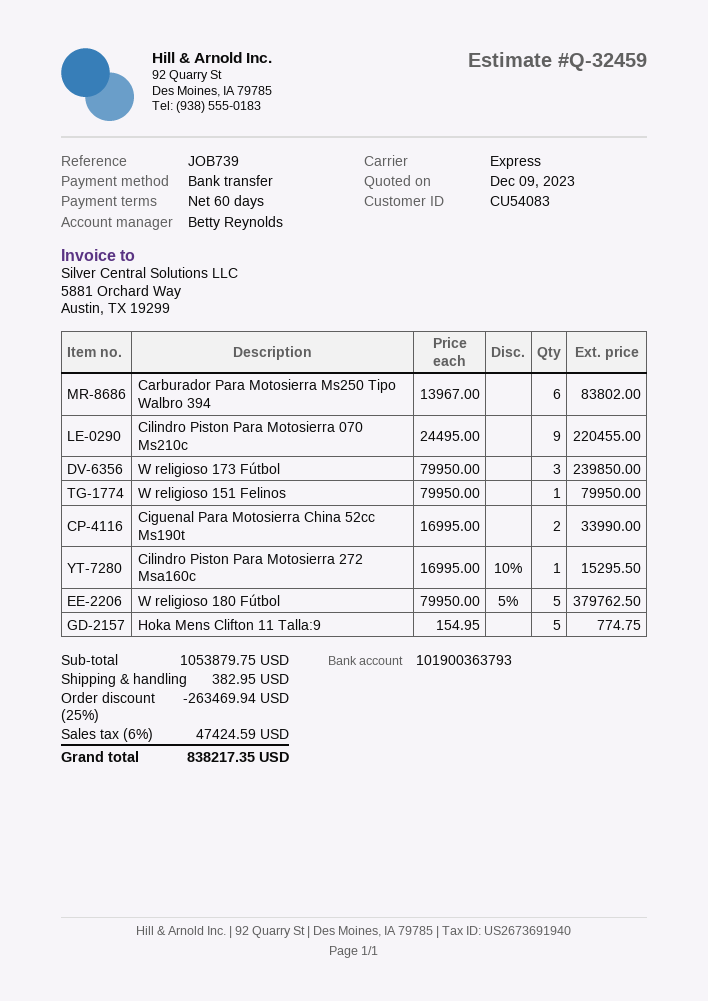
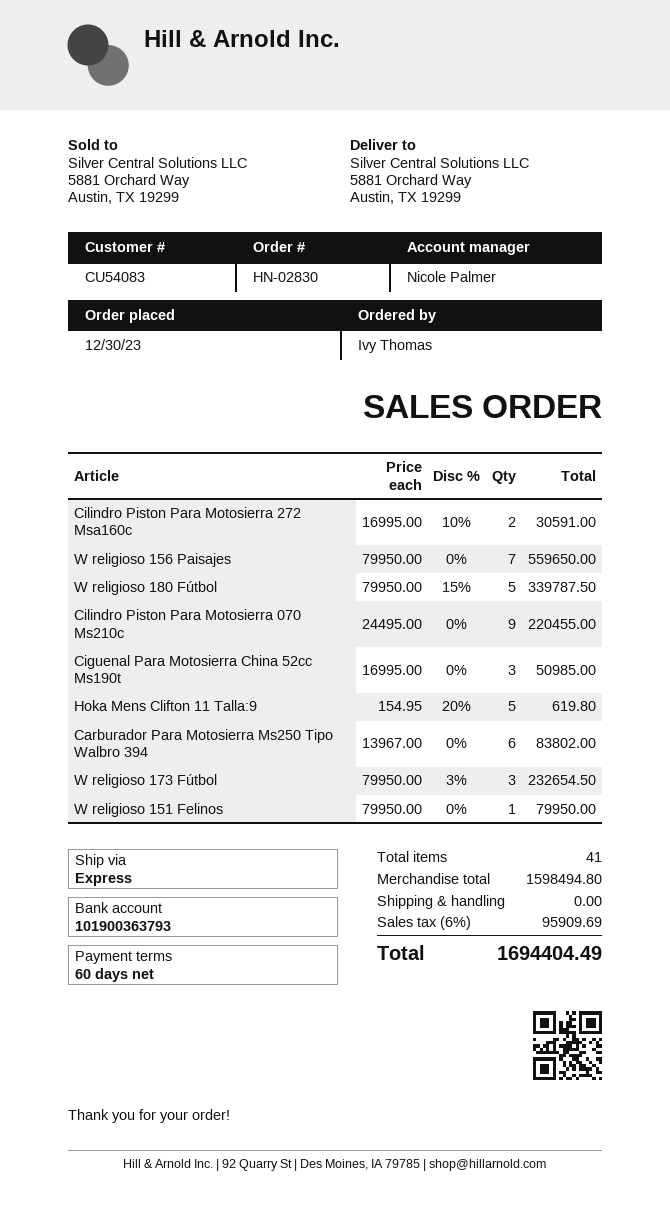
sales rep: Betty Reynolds -> Nicole Palmer
W religioso 173 Fútbol: 3 x 79950.00 = 239850.00 -> 3 x 79950.00 - 3% = 232654.50
Ciguenal Para Motosierra China 52cc Ms190t: 2 x 16995.00 = 33990.00 -> 3 x 16995.00 = 50985.00
Cilindro Piston Para Motosierra 272 Msa160c: 1 x 16995.00 - 10% = 15295.50 -> 2 x 16995.00 - 10% = 30591.00
W religioso 180 Fútbol: 5 x 79950.00 - 5% = 379762.50 -> 5 x 79950.00 - 15% = 339787.50
Hoka Mens Clifton 11 Talla:9: 5 x 154.95 = 774.75 -> 5 x 154.95 - 20% = 619.80
W religioso 156 Paisajes: none -> 7 x 79950.00 = 559650.00
subtotal: 1053879.75 -> 1598494.80
discount: 25% = 263469.94 -> none
shipping: 382.95 -> 0.00
tax: 6% = 47424.59 -> 6% = 95909.69
total: 838217.35 -> 1694404.49

